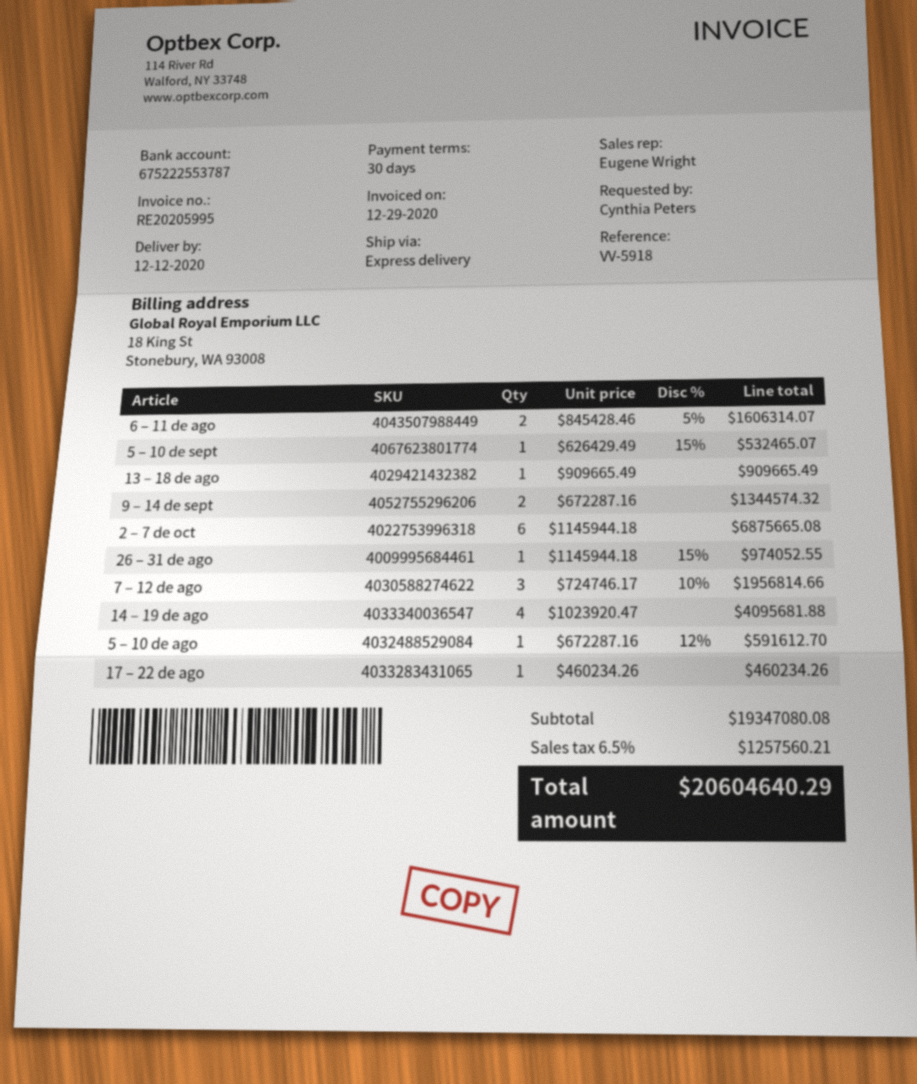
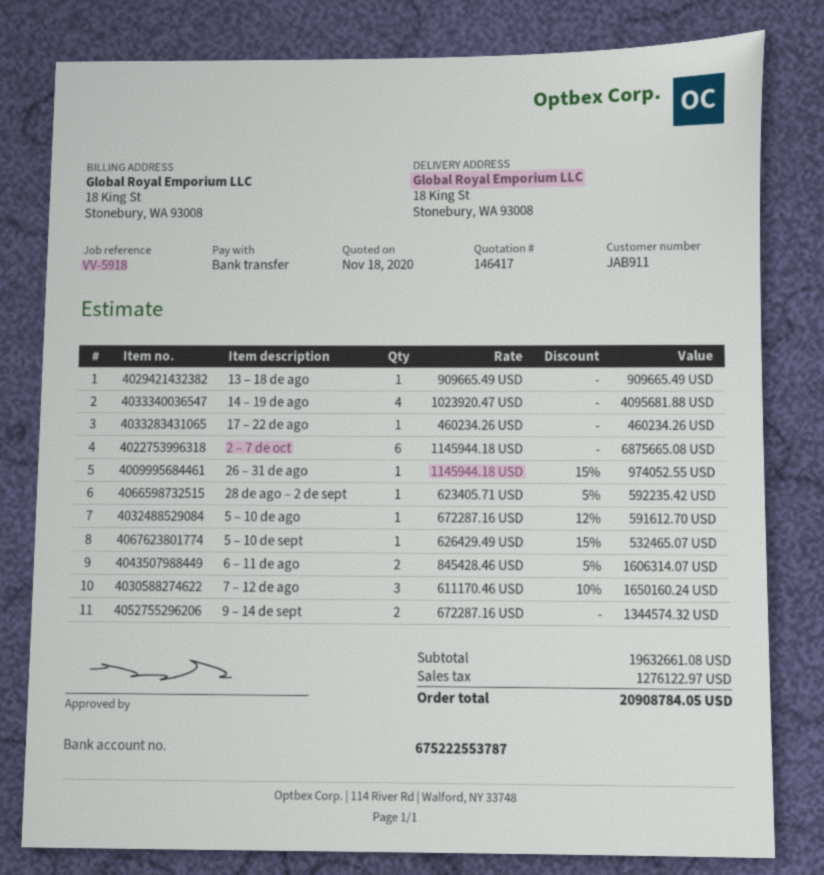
7 – 12 de ago: 3 x 724746.17 - 10% = 1956814.66 -> 3 x 611170.46 - 10% = 1650160.24
28 de ago – 2 de sept: none -> 1 x 623405.71 - 5% = 592235.42
subtotal: 19347080.08 -> 19632661.08
tax: 1257560.21 -> 1276122.97
total: 20604640.29 -> 20908784.05

